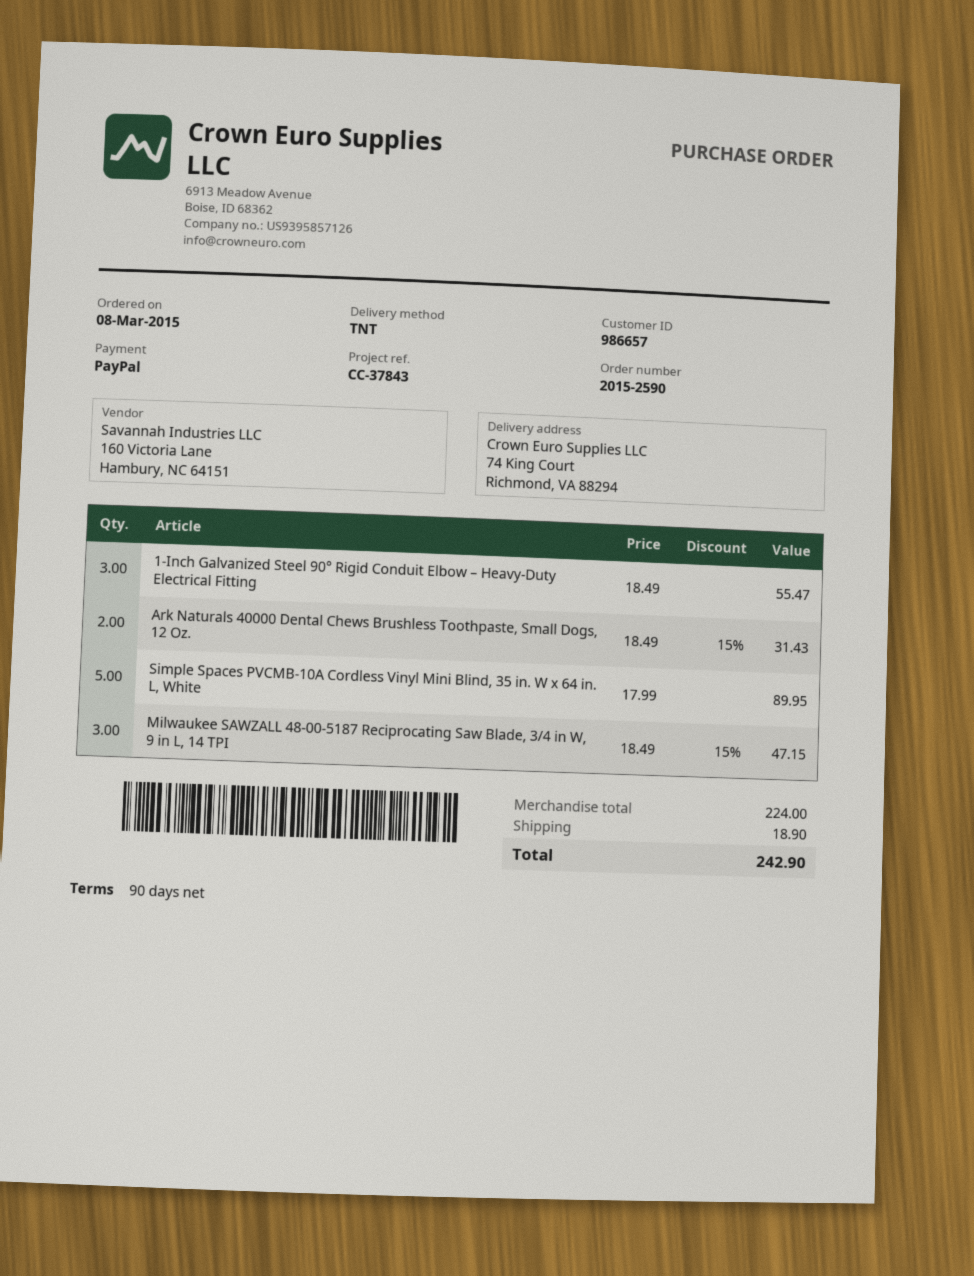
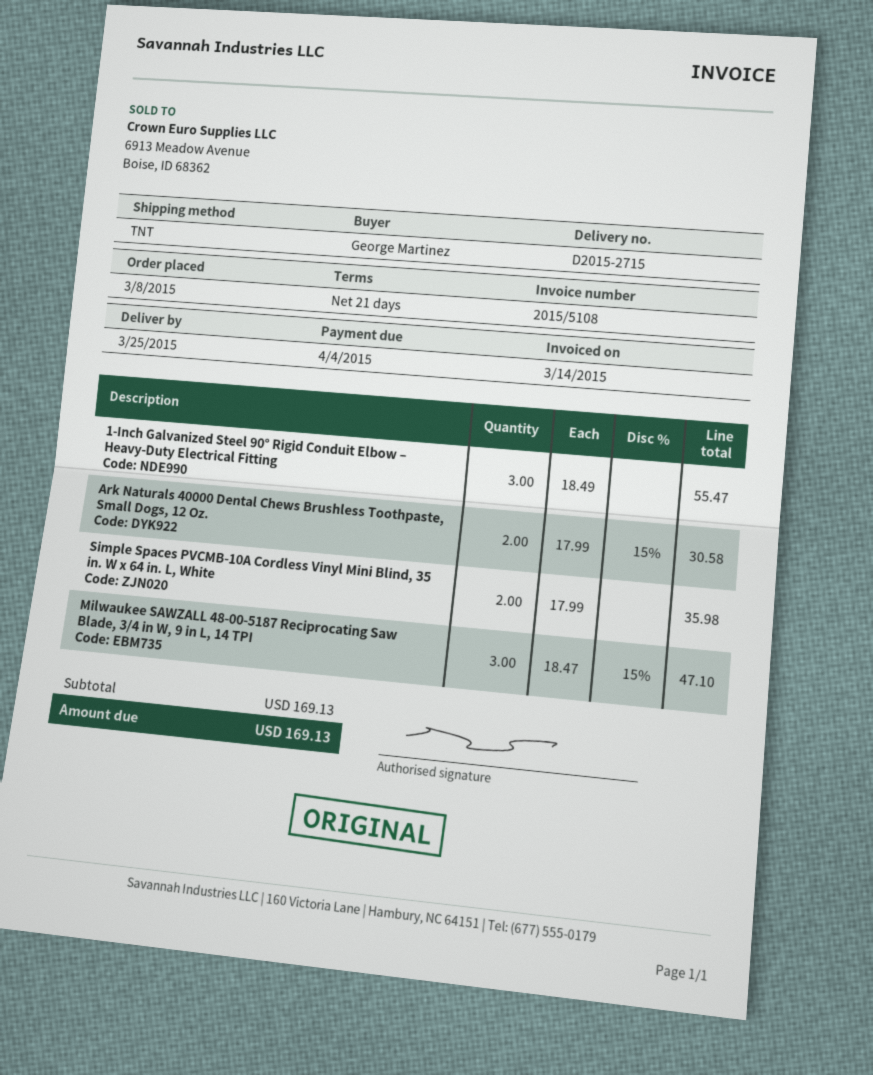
payment terms: 90 days -> 21 days
Ark Naturals 40000 Dental Chews Brushless Toothpaste, Small Dogs, 12 Oz.: 2 x 18.49 - 15% = 31.43 -> 2 x 17.99 - 15% = 30.58
Simple Spaces PVCMB-10A Cordless Vinyl Mini Blind, 35 in. W x 64 in. L, White: 5 x 17.99 = 89.95 -> 2 x 17.99 = 35.98
Milwaukee SAWZALL 48-00-5187 Reciprocating Saw Blade, 3/4 in W, 9 in L, 14 TPI: 3 x 18.49 - 15% = 47.15 -> 3 x 18.47 - 15% = 47.10
subtotal: 224.00 -> 169.13
shipping: 18.90 -> none
total: 242.90 -> 169.13

